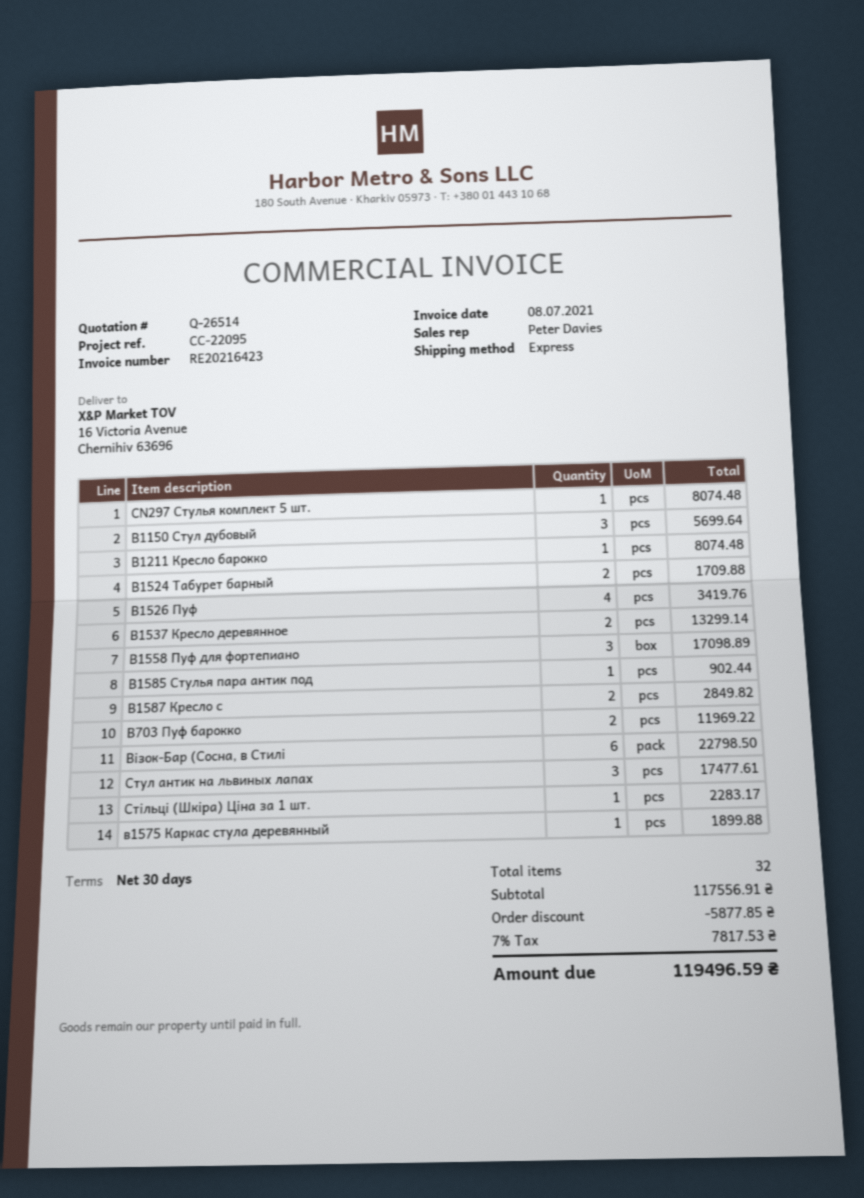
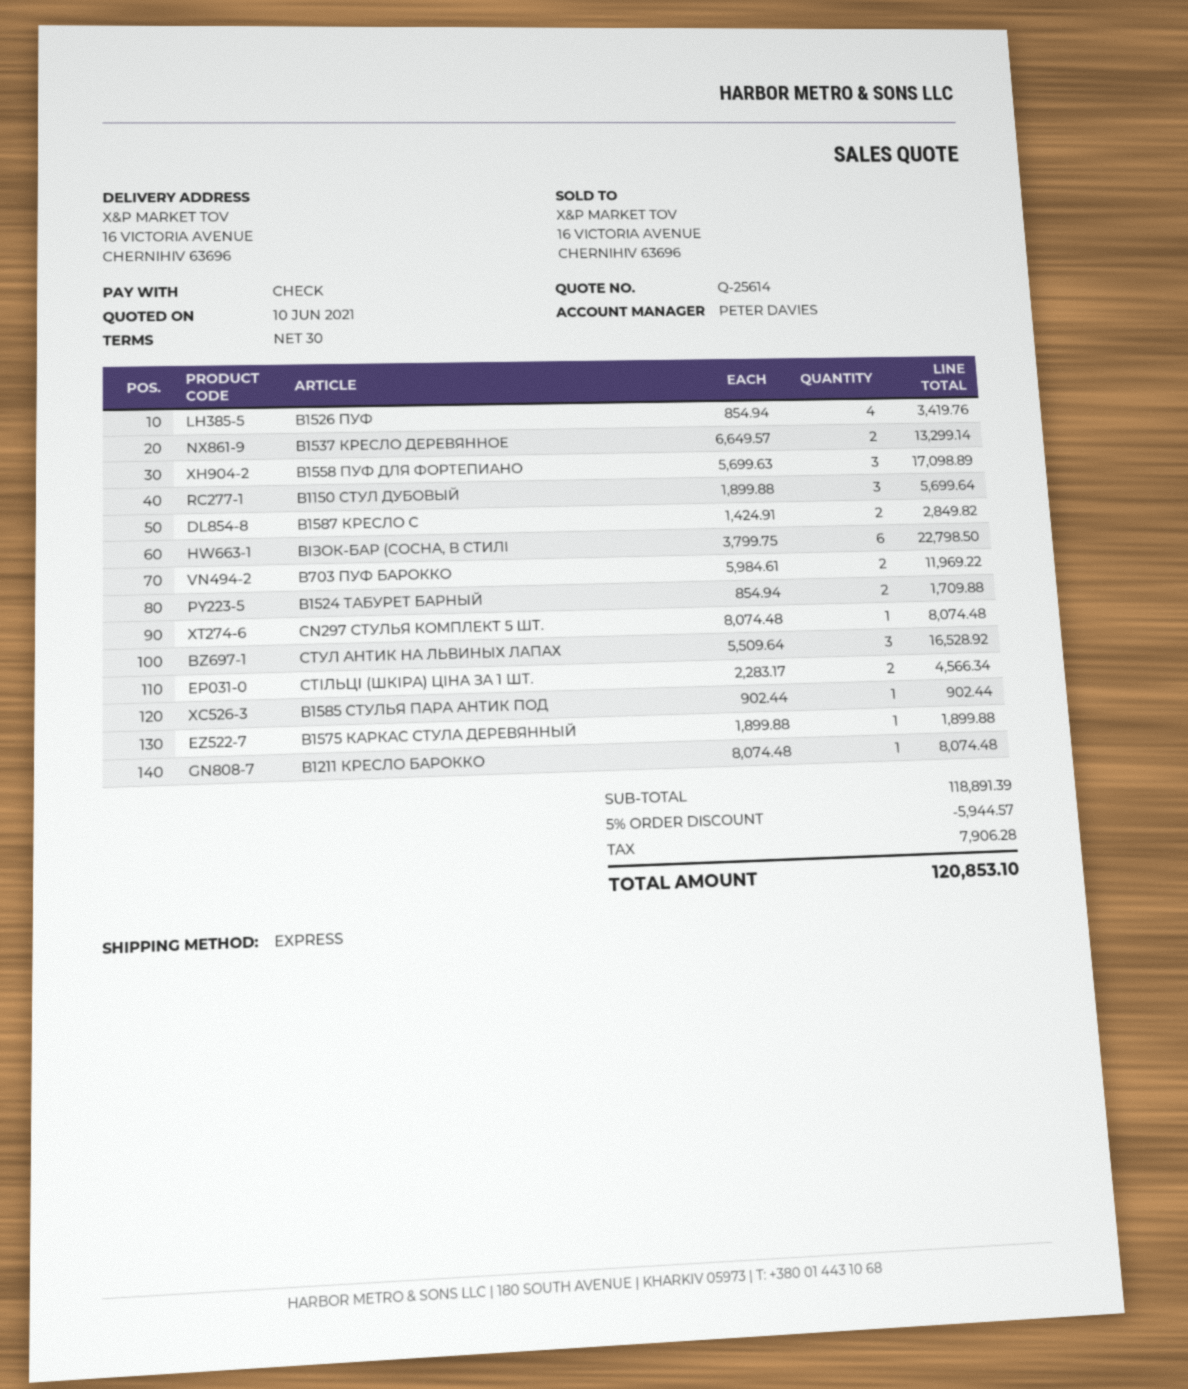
quote number: Q-26514 -> Q-25614
Стул антик на львиных лапах: 3 for 17477.61 -> 3 for 16528.92
Стільці (Шкіра) Ціна за 1 шт.: 1 for 2283.17 -> 2 for 4566.34
subtotal: 117556.91 -> 118891.39
discount: 5877.85 -> 5944.57
tax: 7817.53 -> 7906.28
total: 119496.59 -> 120853.10

